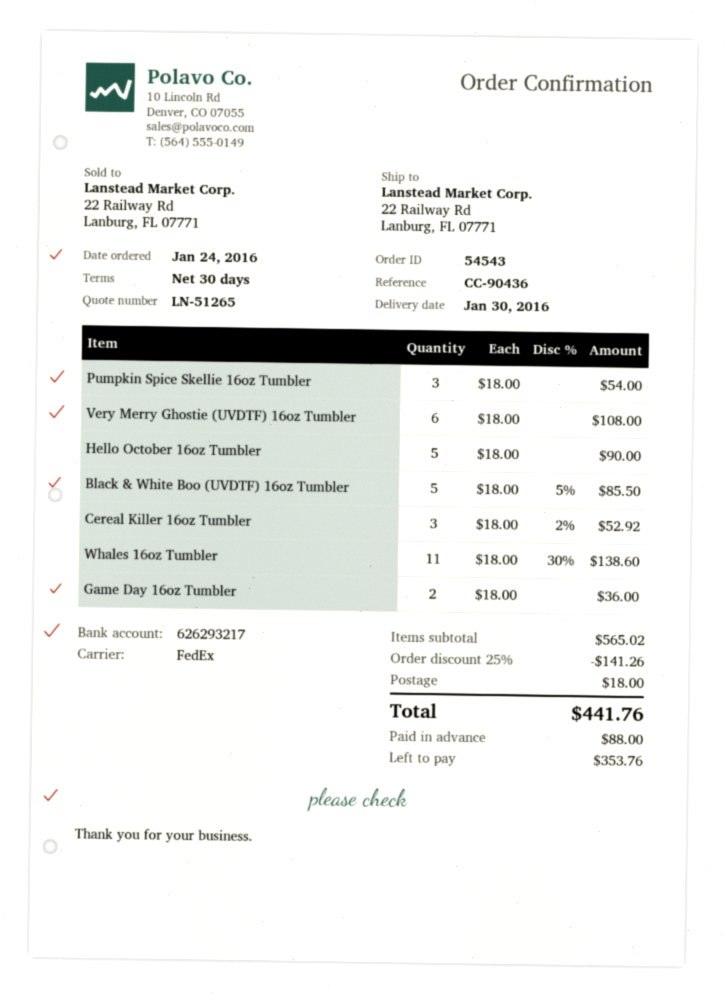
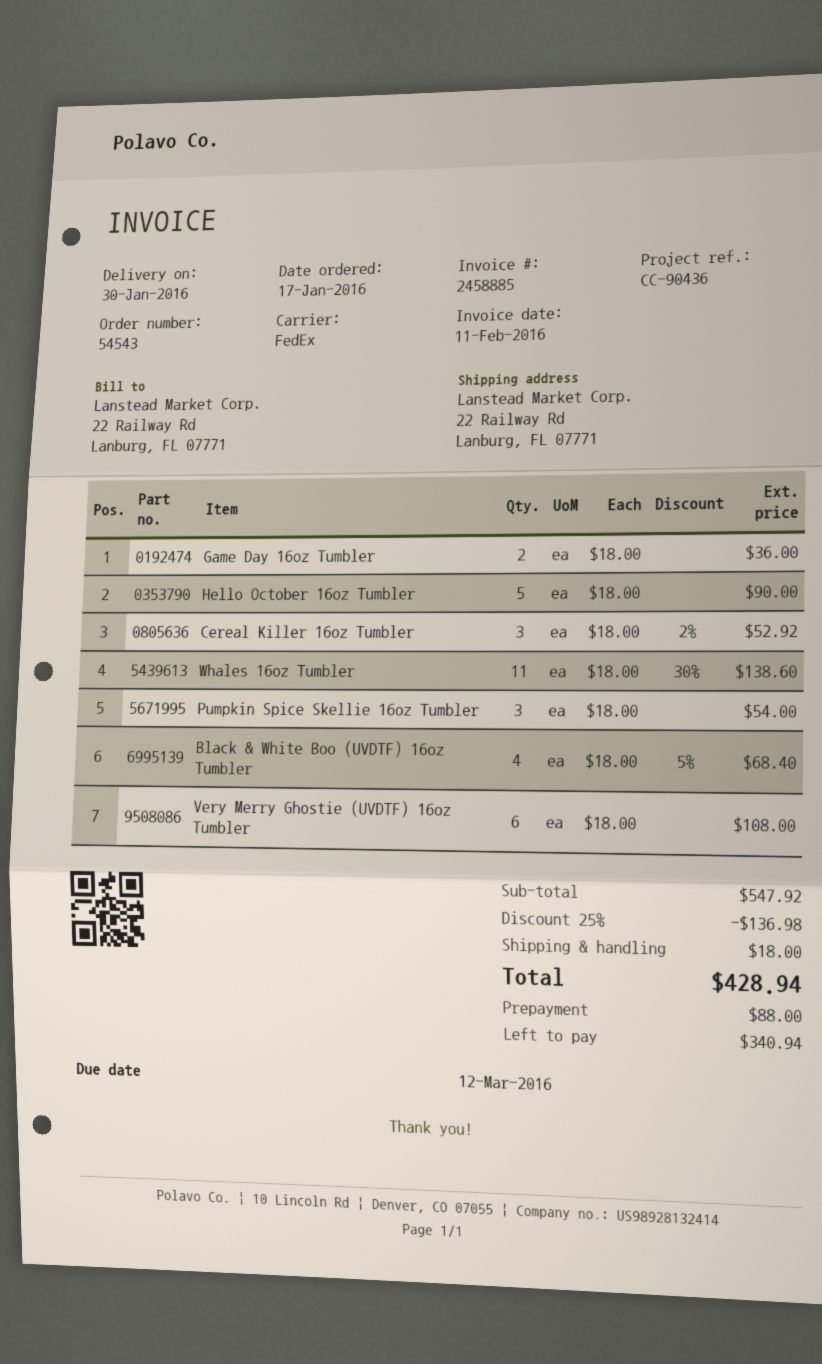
order date: 2016-01-24 -> 2016-01-17
Black & White Boo (UVDTF) 16oz Tumbler: 5 x 18.00 - 5% = 85.50 -> 4 x 18.00 - 5% = 68.40
subtotal: 565.02 -> 547.92
discount: 25% = 141.26 -> 25% = 136.98
total: 441.76 -> 428.94
balance: 353.76 -> 340.94

